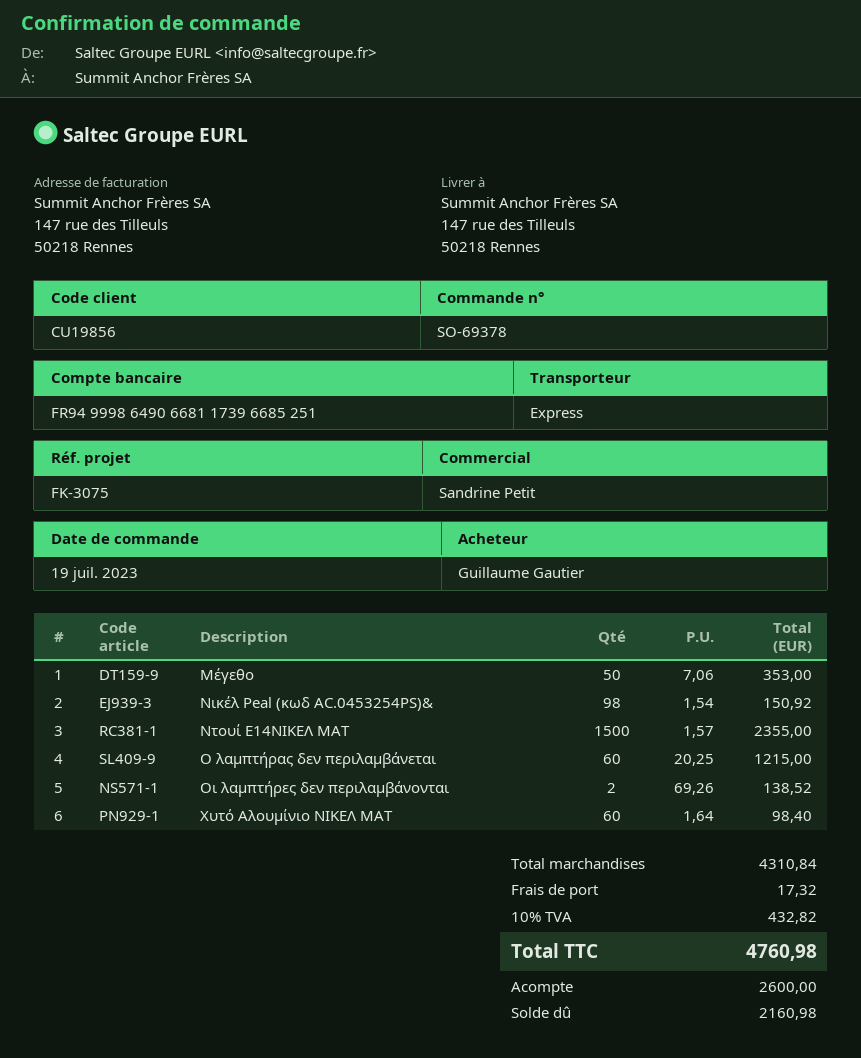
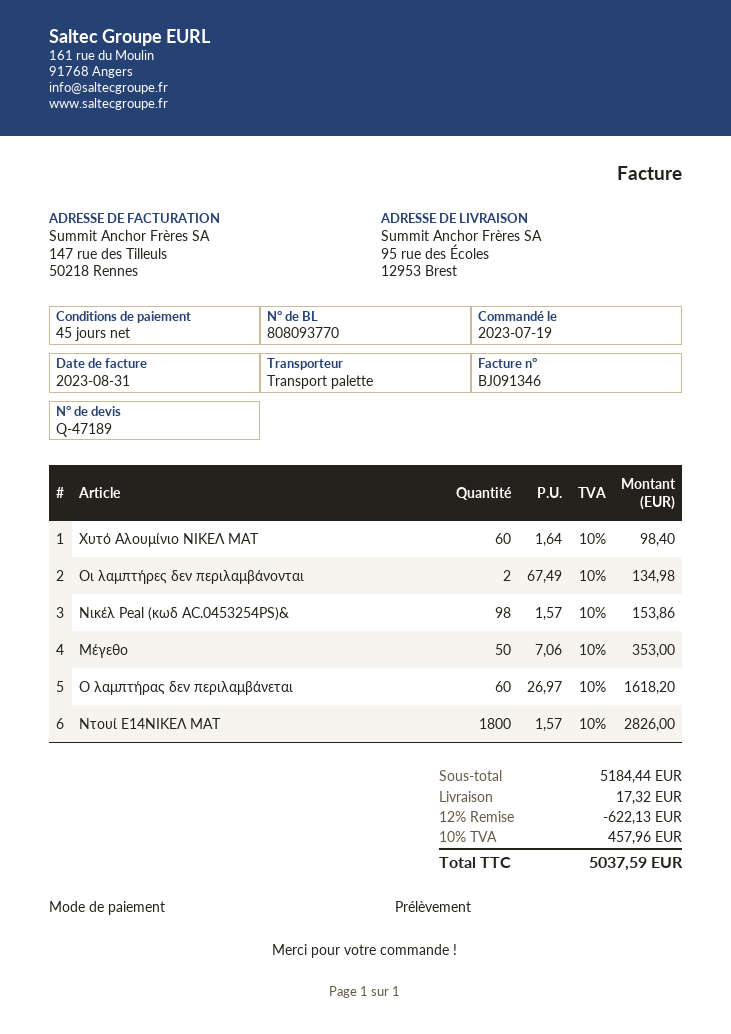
shipping method: express -> pallet freight
ship to: 147 rue des Tilleuls, 50218 Rennes -> 95 rue des Écoles, 12953 Brest
Νικέλ Peal (κωδ AC.0453254PS)&: 98 x 1.54 = 150.92 -> 98 x 1.57 = 153.86
Ντουί E14ΝΙΚΕΛ ΜΑΤ: 1500 x 1.57 = 2355.00 -> 1800 x 1.57 = 2826.00
Ο λαμπτήρας δεν περιλαμβάνεται: 60 x 20.25 = 1215.00 -> 60 x 26.97 = 1618.20
Οι λαμπτήρες δεν περιλαμβάνονται: 2 x 69.26 = 138.52 -> 2 x 67.49 = 134.98
subtotal: 4310.84 -> 5184.44
discount: none -> 12% = 622.13
tax: 10% = 432.82 -> 10% = 457.96
total: 4760.98 -> 5037.59

